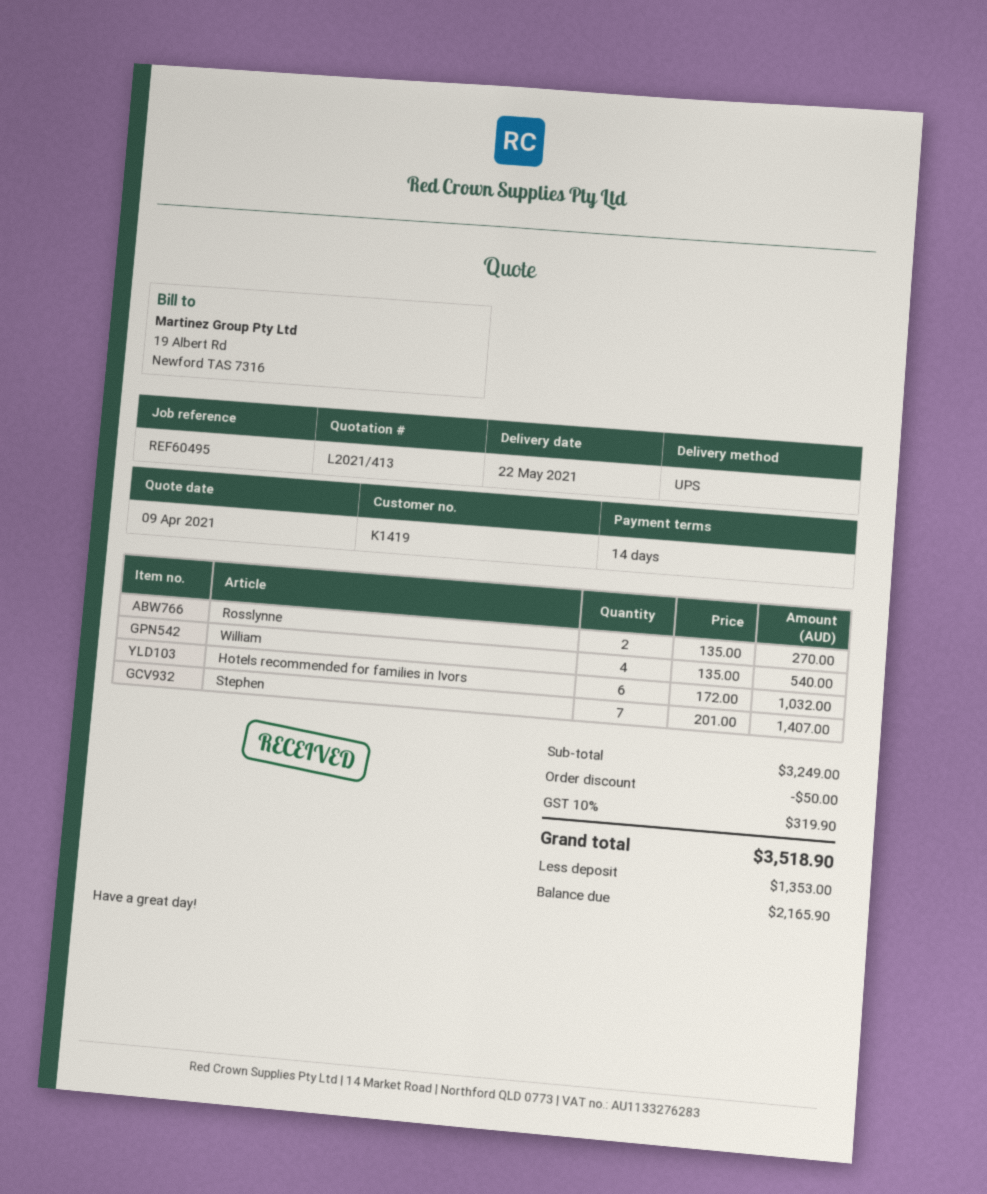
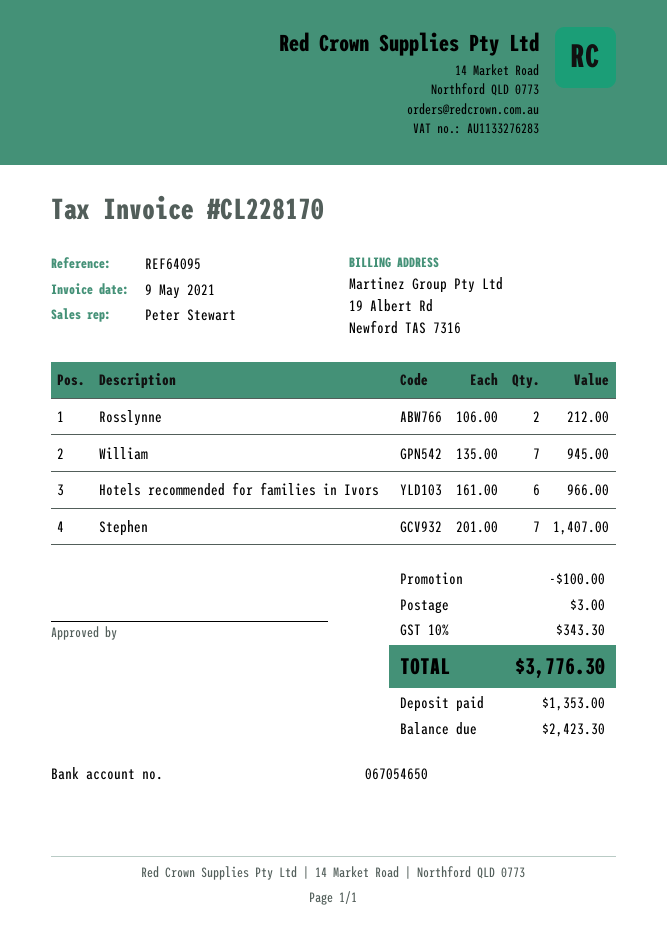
reference: REF60495 -> REF64095
Rosslynne: 2 x 135.00 = 270.00 -> 2 x 106.00 = 212.00
William: 4 x 135.00 = 540.00 -> 7 x 135.00 = 945.00
Hotels recommended for families in Ivors: 6 x 172.00 = 1032.00 -> 6 x 161.00 = 966.00
discount: 50.00 -> 100.00
shipping: none -> 3.00
tax: 10% = 319.90 -> 10% = 343.30
total: 3518.90 -> 3776.30
balance: 2165.90 -> 2423.30

